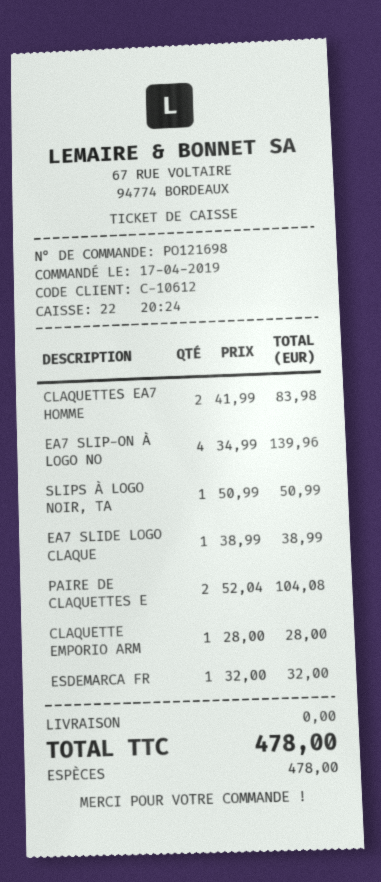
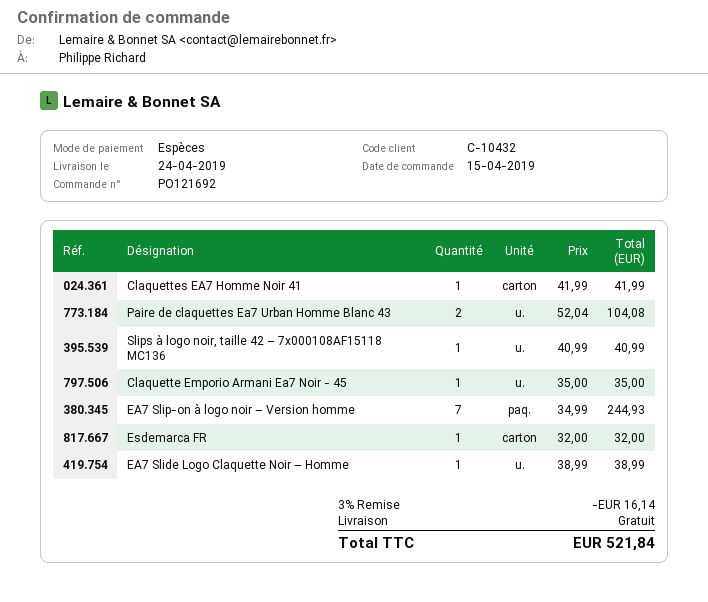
order number: PO121698 -> PO121692
order date: 2019-04-17 -> 2019-04-15
customer number: C-10612 -> C-10432
CLAQUETTES EA7 HOMME: 2 x 41.99 = 83.98 -> 1 x 41.99 = 41.99
EA7 SLIP-ON À LOGO NO: 4 x 34.99 = 139.96 -> 7 x 34.99 = 244.93
SLIPS À LOGO NOIR, TA: 1 x 50.99 = 50.99 -> 1 x 40.99 = 40.99
CLAQUETTE EMPORIO ARM: 1 x 28.00 = 28.00 -> 1 x 35.00 = 35.00
discount: none -> 3% = 16.14
total: 478.00 -> 521.84

